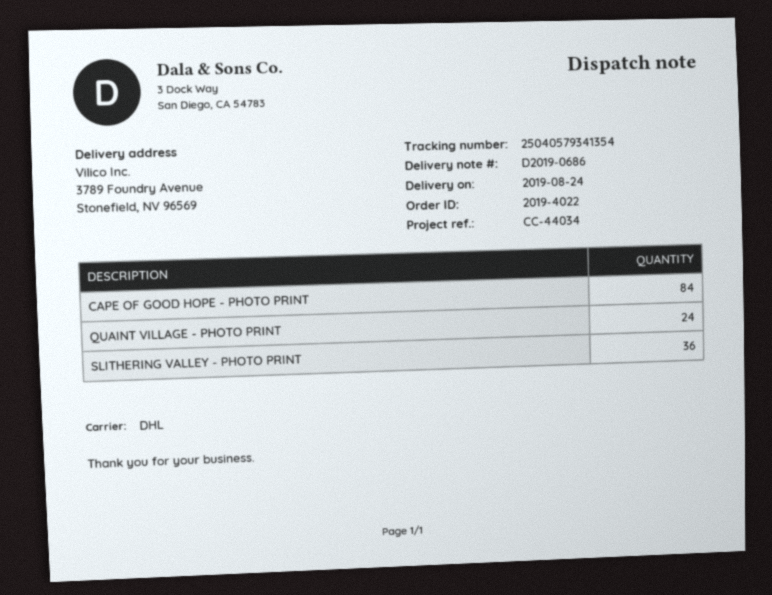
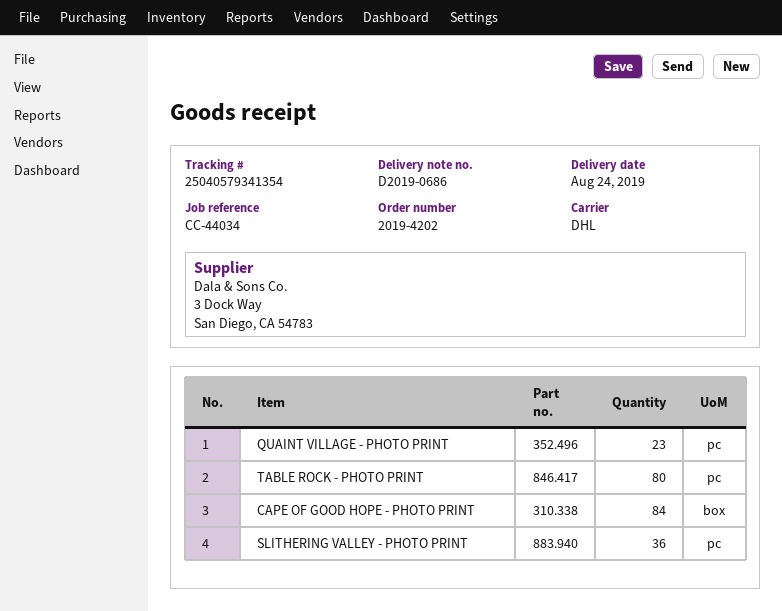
order number: 2019-4022 -> 2019-4202
QUAINT VILLAGE - PHOTO PRINT: 24 -> 23
TABLE ROCK - PHOTO PRINT: none -> 80

